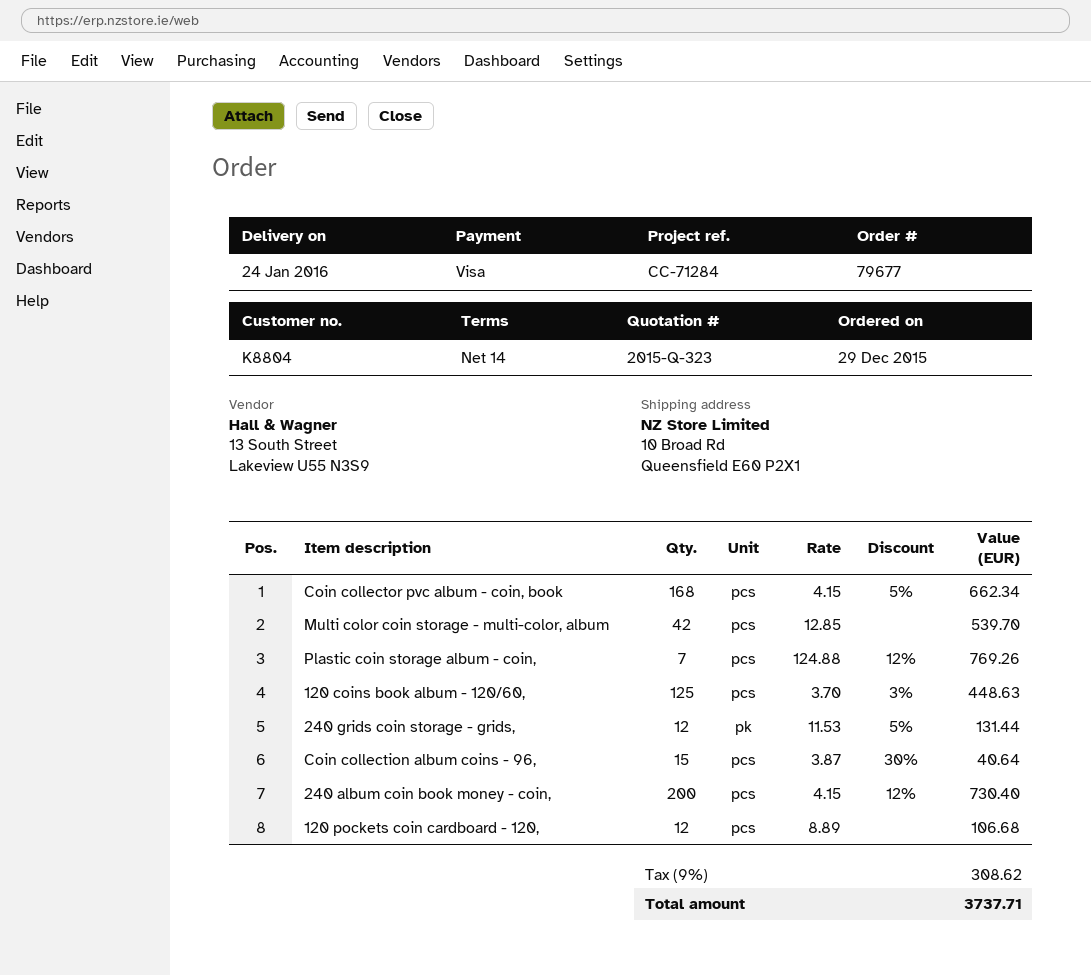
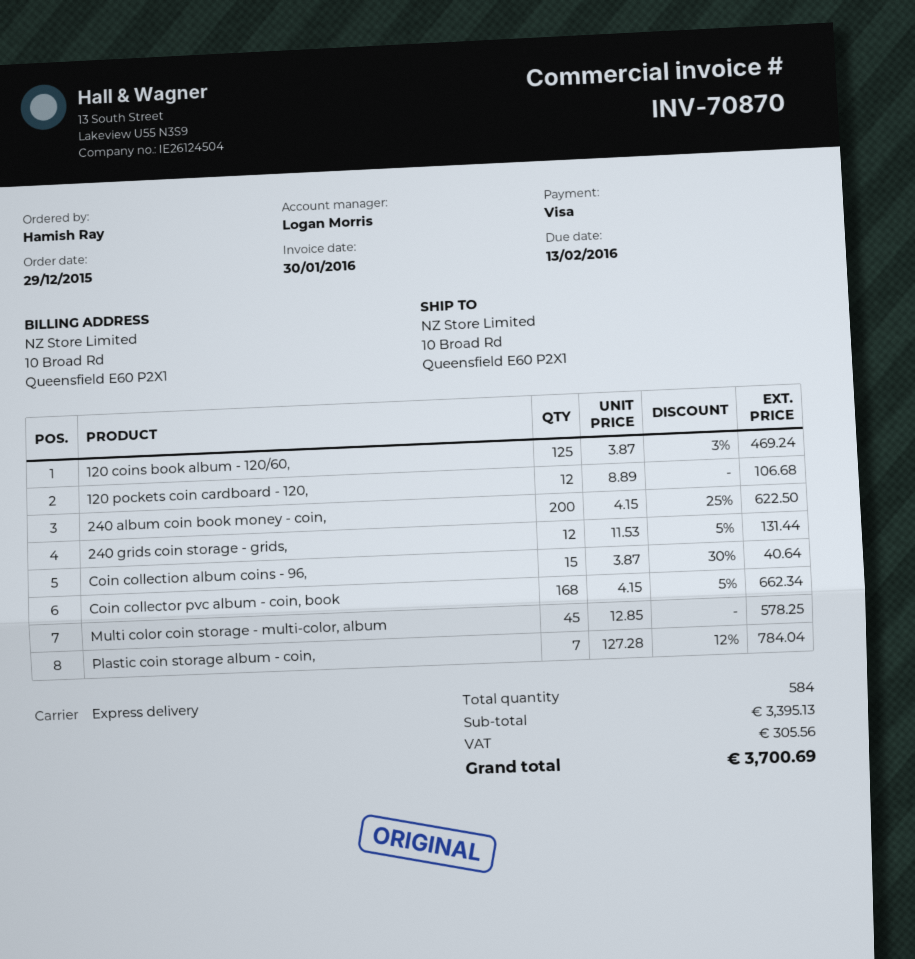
Multi color coin storage - multi-color, album: 42 x 12.85 = 539.70 -> 45 x 12.85 = 578.25
Plastic coin storage album - coin,: 7 x 124.88 - 12% = 769.26 -> 7 x 127.28 - 12% = 784.04
120 coins book album - 120/60,: 125 x 3.70 - 3% = 448.63 -> 125 x 3.87 - 3% = 469.24
240 album coin book money - coin,: 200 x 4.15 - 12% = 730.40 -> 200 x 4.15 - 25% = 622.50
tax: 308.62 -> 305.56
total: 3737.71 -> 3700.69

